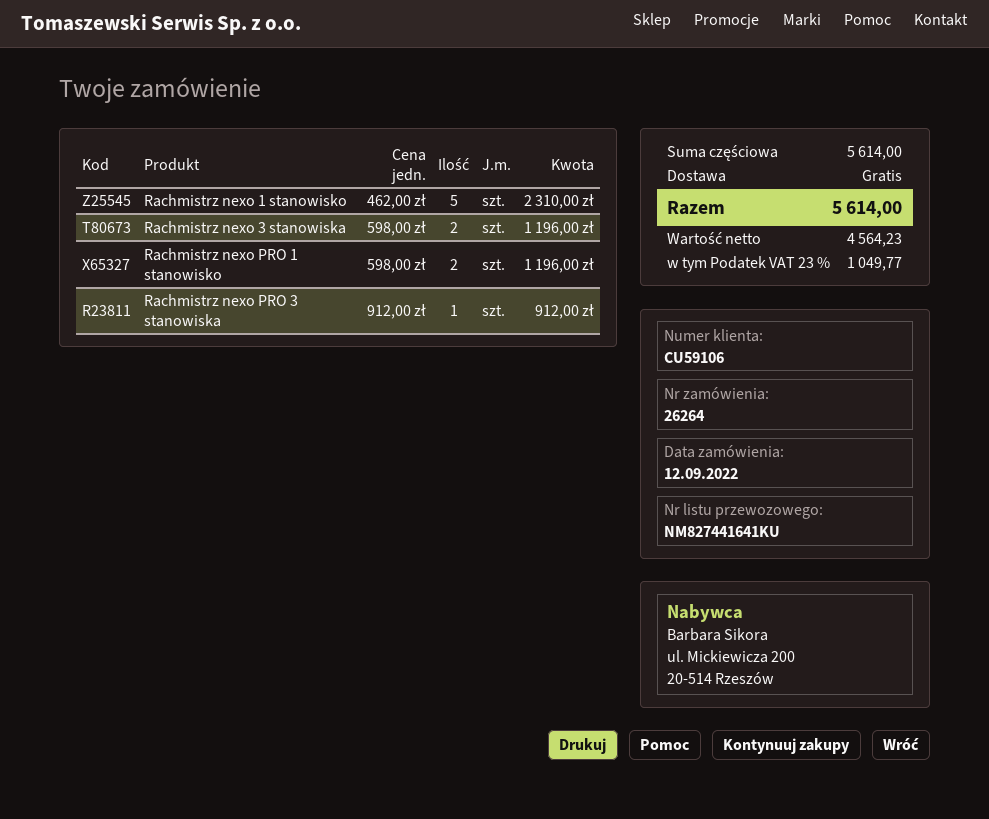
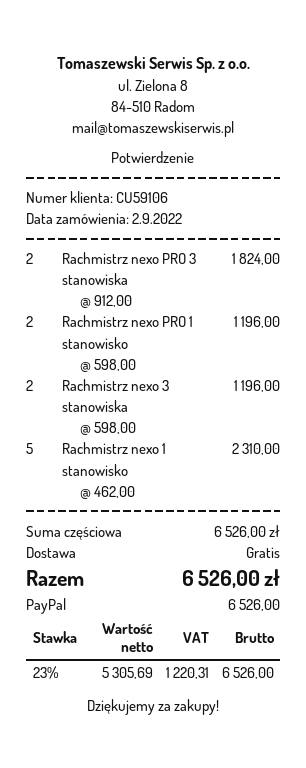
order date: 2022-09-12 -> 2022-09-02
Rachmistrz nexo PRO 3 stanowiska: 1 x 912.00 = 912.00 -> 2 x 912.00 = 1824.00
subtotal: 5614.00 -> 6526.00
net: 4564.23 -> 5305.69
tax: 23% = 1049.77 -> 23% = 1220.31
total: 5614.00 -> 6526.00

